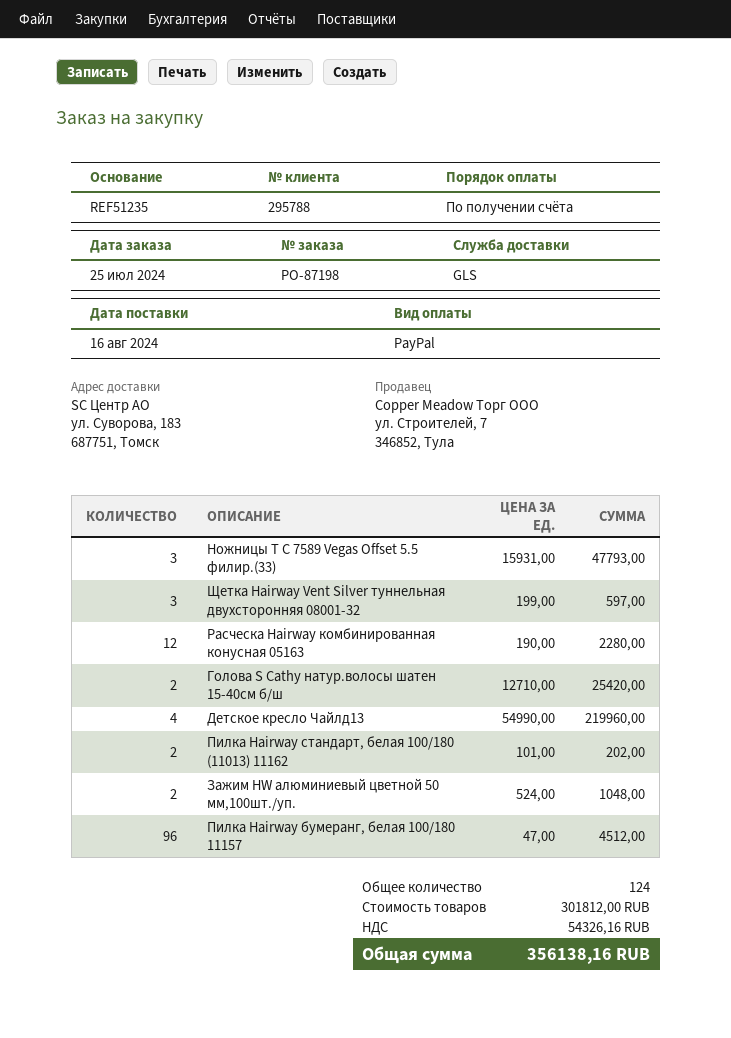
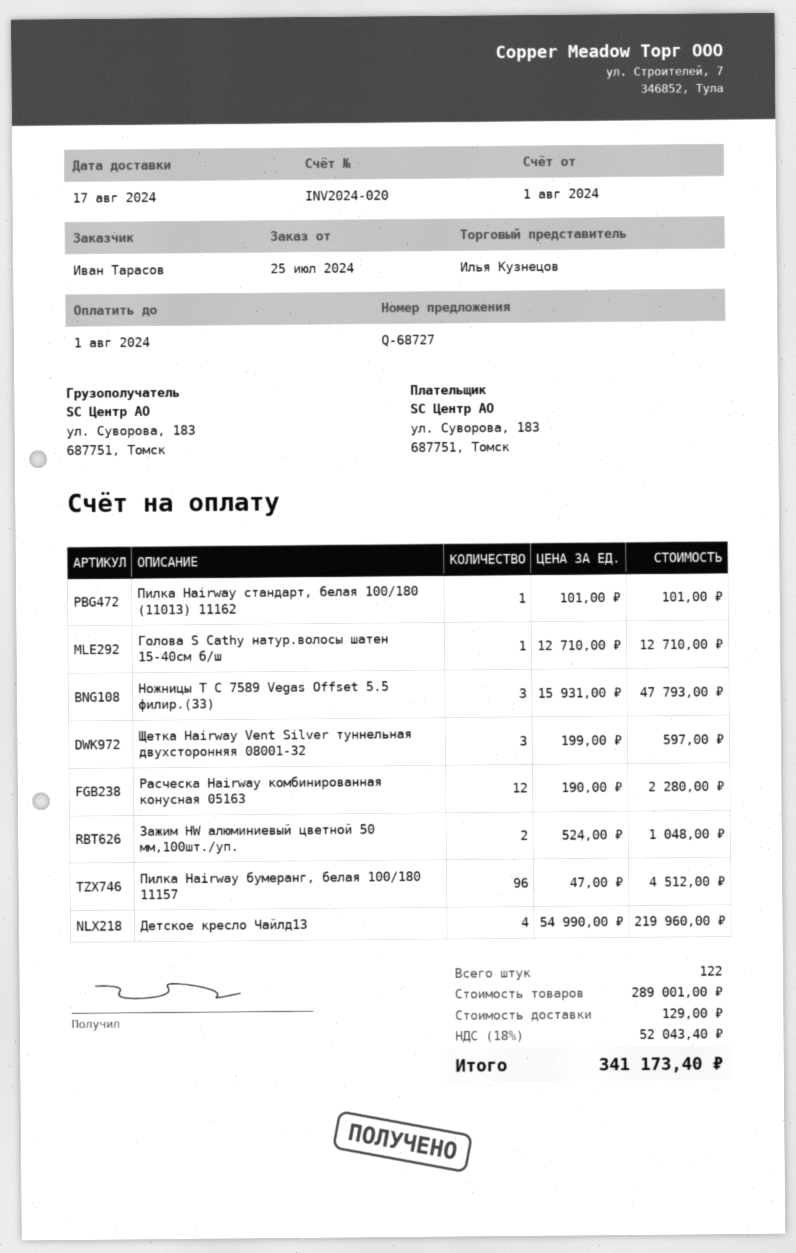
delivery date: 2024-08-16 -> 2024-08-17
Голова S Cathy натур.волосы шатен 15-40см б/ш: 2 x 12710.00 = 25420.00 -> 1 x 12710.00 = 12710.00
Пилка Hairway стандарт, белая 100/180 (11013) 11162: 2 x 101.00 = 202.00 -> 1 x 101.00 = 101.00
total quantity: 124 -> 122
subtotal: 301812.00 -> 289001.00
shipping: none -> 129.00
tax: 54326.16 -> 52043.40
total: 356138.16 -> 341173.40

